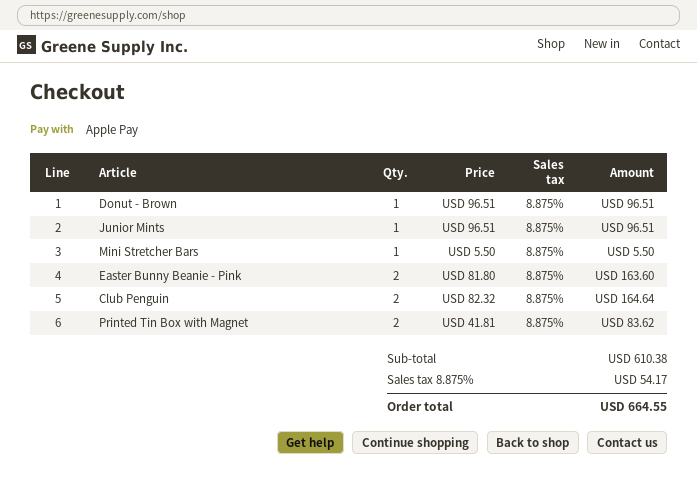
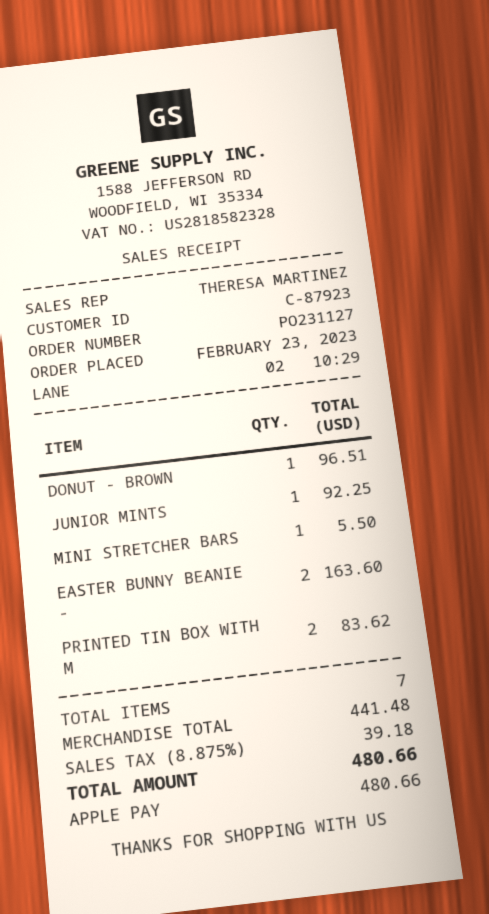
Junior Mints: 1 for 96.51 -> 1 for 92.25
Club Penguin: 2 for 164.64 -> none
subtotal: 610.38 -> 441.48
tax: 8.875% = 54.17 -> 8.875% = 39.18
total: 664.55 -> 480.66

